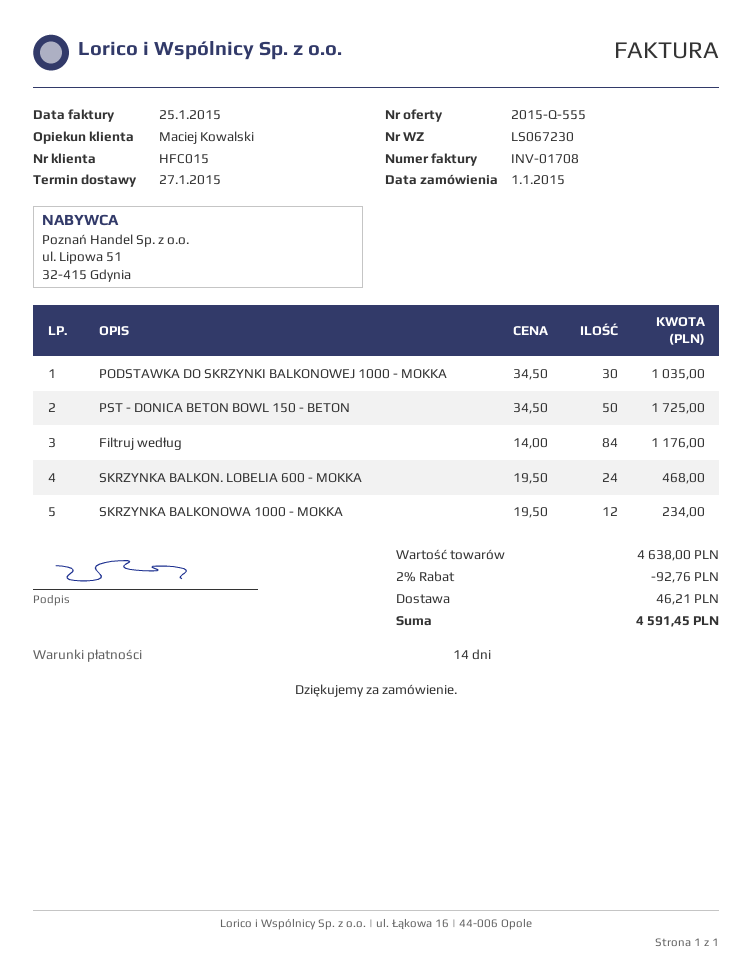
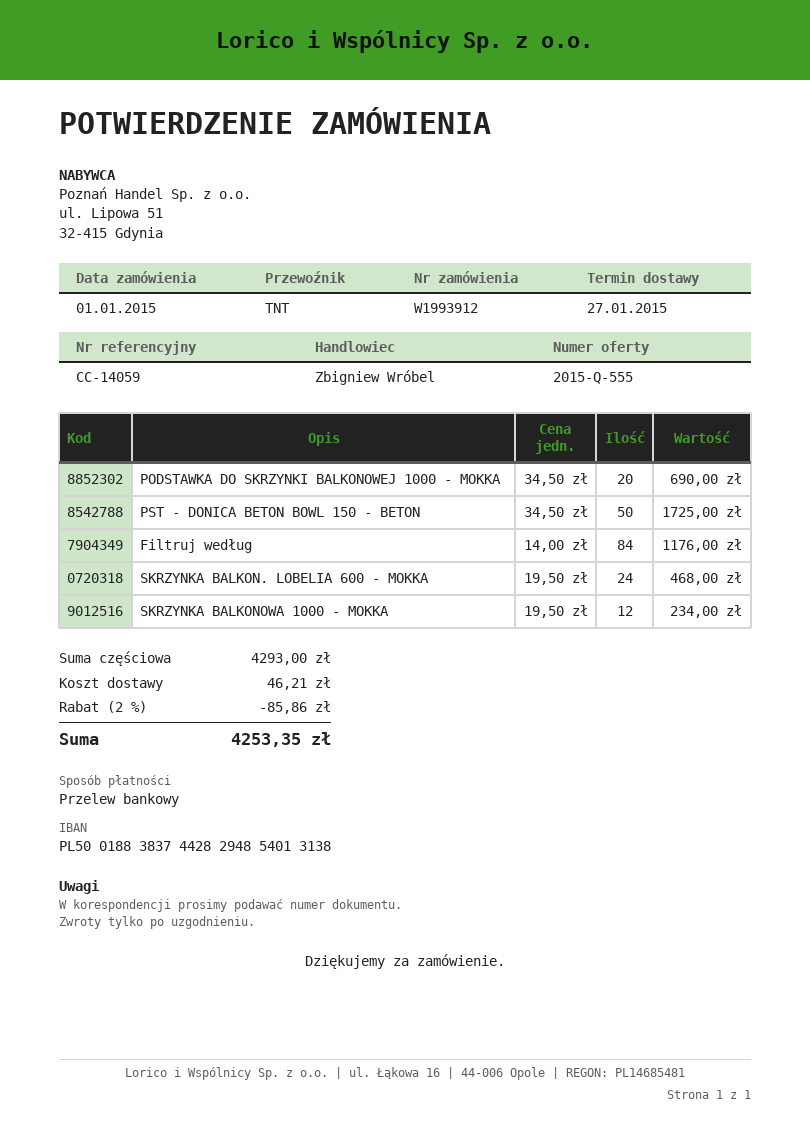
sales rep: Maciej Kowalski -> Zbigniew Wróbel
PODSTAWKA DO SKRZYNKI BALKONOWEJ 1000 - MOKKA: 30 x 34.50 = 1035.00 -> 20 x 34.50 = 690.00
subtotal: 4638.00 -> 4293.00
discount: 2% = 92.76 -> 2% = 85.86
total: 4591.45 -> 4253.35

